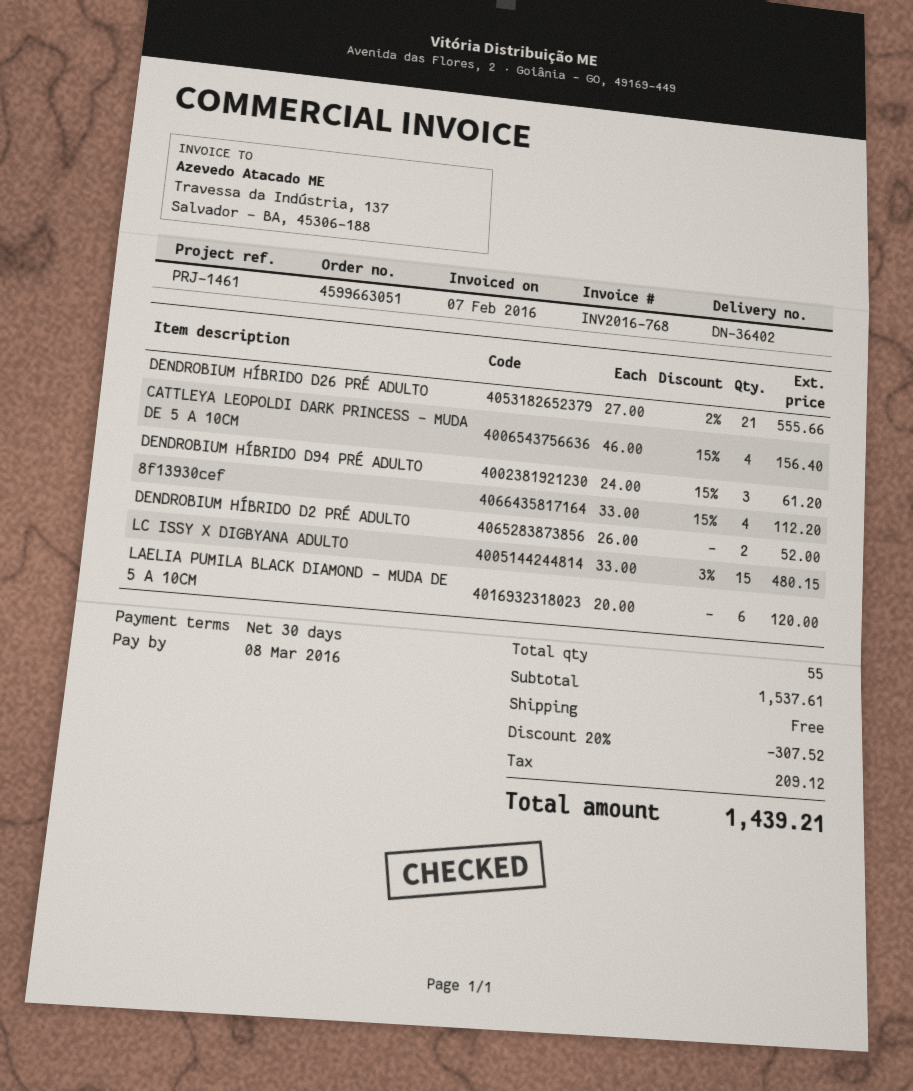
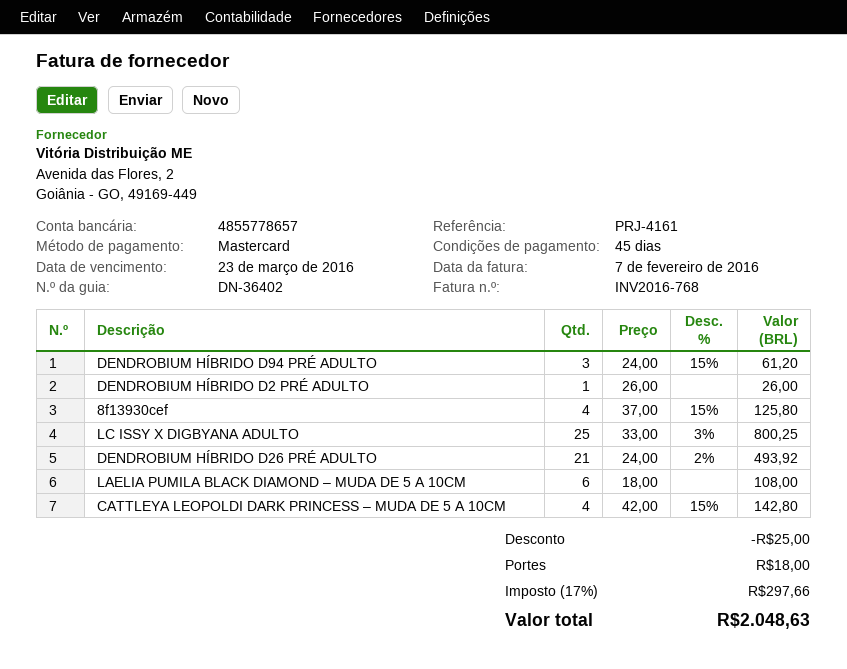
payment terms: 30 days -> 45 days
due date: 2016-03-08 -> 2016-03-23
reference: PRJ-1461 -> PRJ-4161
DENDROBIUM HÍBRIDO D26 PRÉ ADULTO: 21 x 27.00 - 2% = 555.66 -> 21 x 24.00 - 2% = 493.92
CATTLEYA LEOPOLDI DARK PRINCESS – MUDA DE 5 A 10CM: 4 x 46.00 - 15% = 156.40 -> 4 x 42.00 - 15% = 142.80
8f13930cef: 4 x 33.00 - 15% = 112.20 -> 4 x 37.00 - 15% = 125.80
DENDROBIUM HÍBRIDO D2 PRÉ ADULTO: 2 x 26.00 = 52.00 -> 1 x 26.00 = 26.00
LC ISSY X DIGBYANA ADULTO: 15 x 33.00 - 3% = 480.15 -> 25 x 33.00 - 3% = 800.25
LAELIA PUMILA BLACK DIAMOND – MUDA DE 5 A 10CM: 6 x 20.00 = 120.00 -> 6 x 18.00 = 108.00
discount: 307.52 -> 25.00
shipping: 0.00 -> 18.00
tax: 209.12 -> 297.66
total: 1439.21 -> 2048.63

